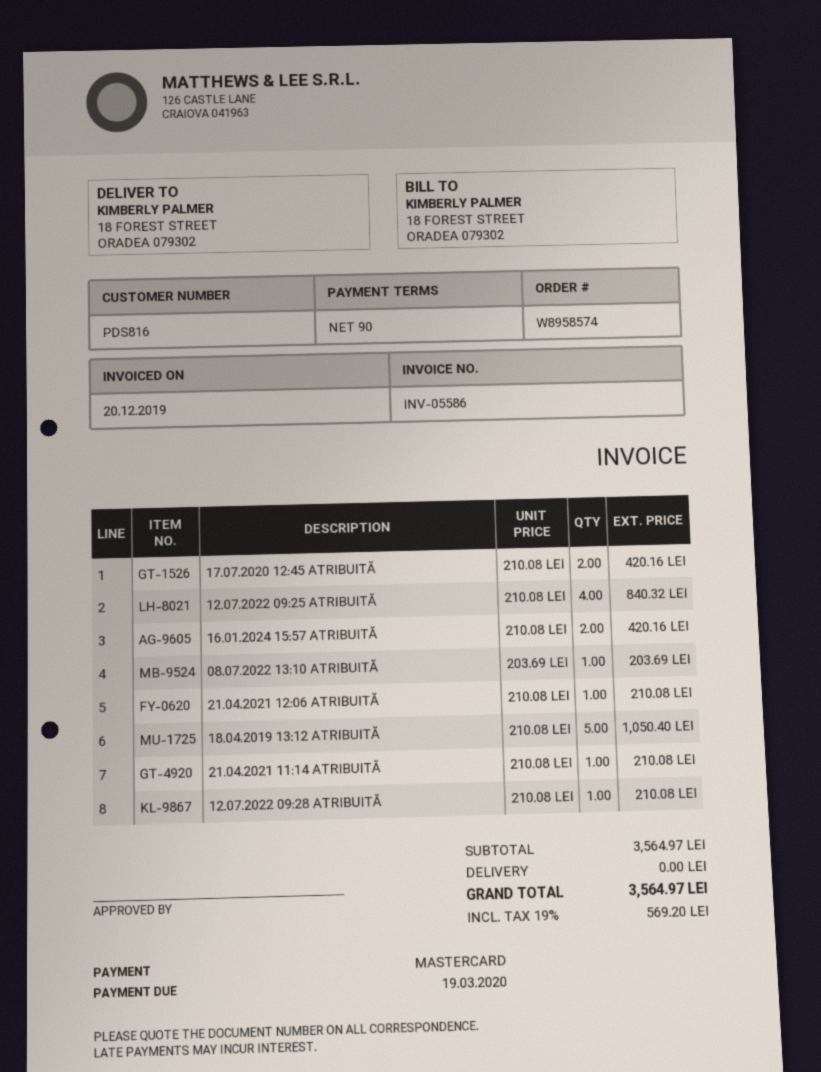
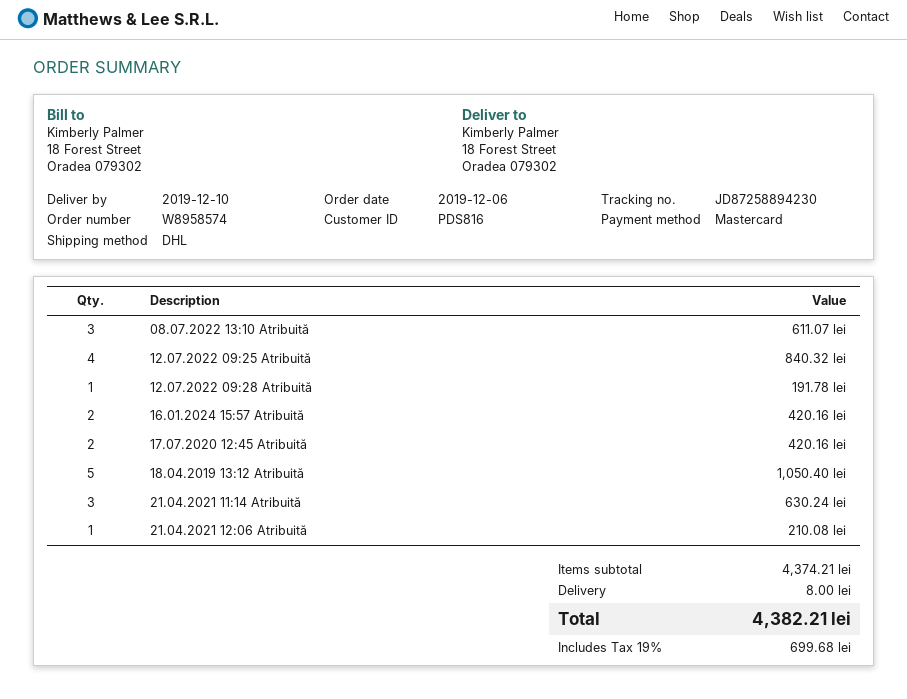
08.07.2022 13:10 ATRIBUITĂ: 1 for 203.69 -> 3 for 611.07
21.04.2021 11:14 ATRIBUITĂ: 1 for 210.08 -> 3 for 630.24
12.07.2022 09:28 ATRIBUITĂ: 1 for 210.08 -> 1 for 191.78
subtotal: 3564.97 -> 4374.21
shipping: 0.00 -> 8.00
tax: 19% = 569.20 -> 19% = 699.68
total: 3564.97 -> 4382.21

